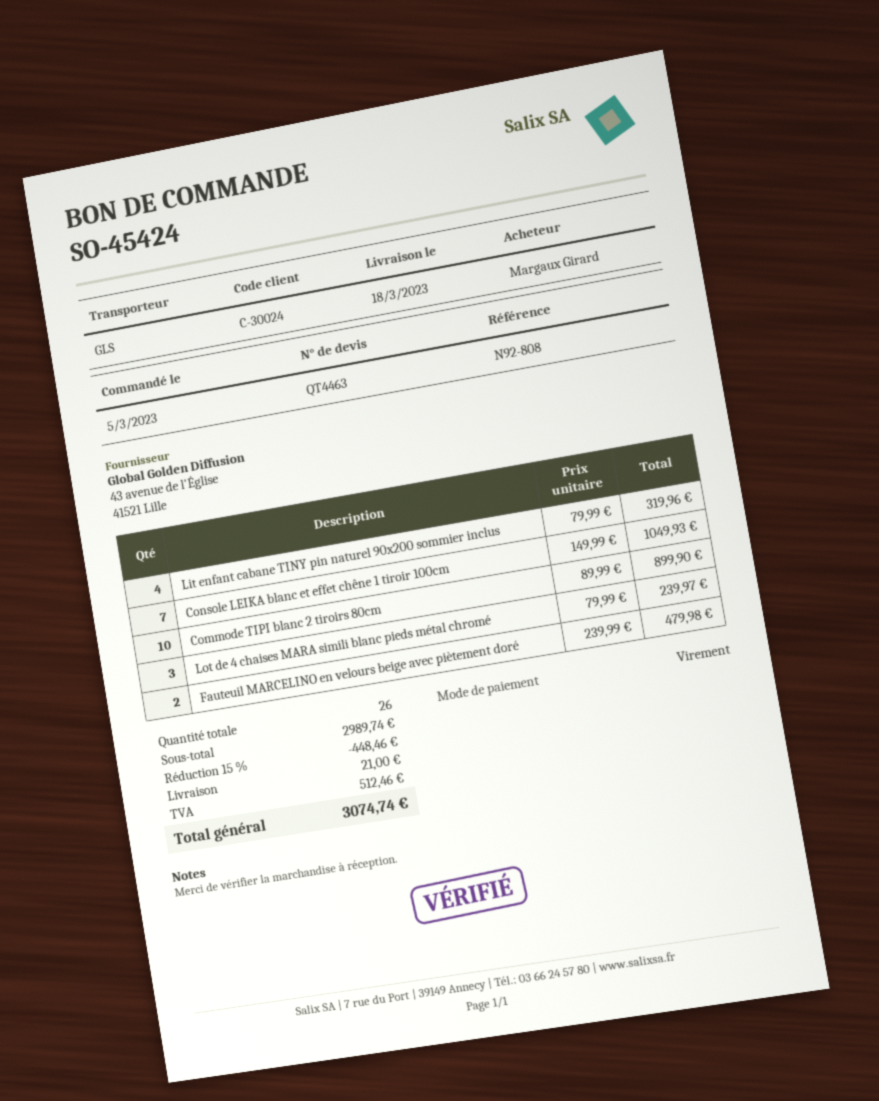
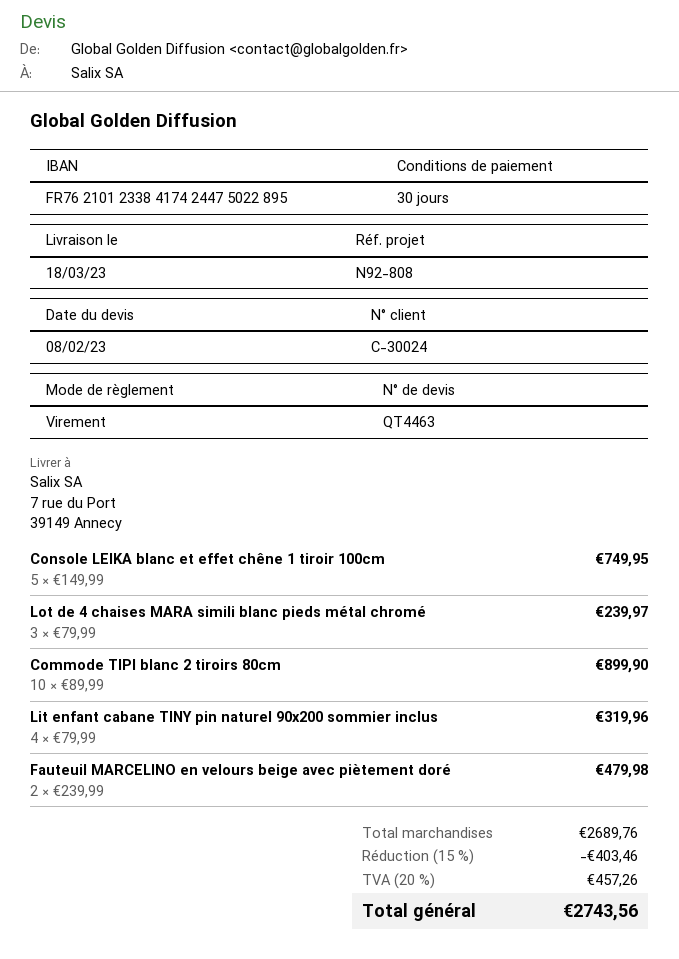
Console LEIKA blanc et effet chêne 1 tiroir 100cm: 7 x 149.99 = 1049.93 -> 5 x 149.99 = 749.95
subtotal: 2989.74 -> 2689.76
discount: 15% = 448.46 -> 15% = 403.46
shipping: 21.00 -> none
tax: 512.46 -> 457.26
total: 3074.74 -> 2743.56

